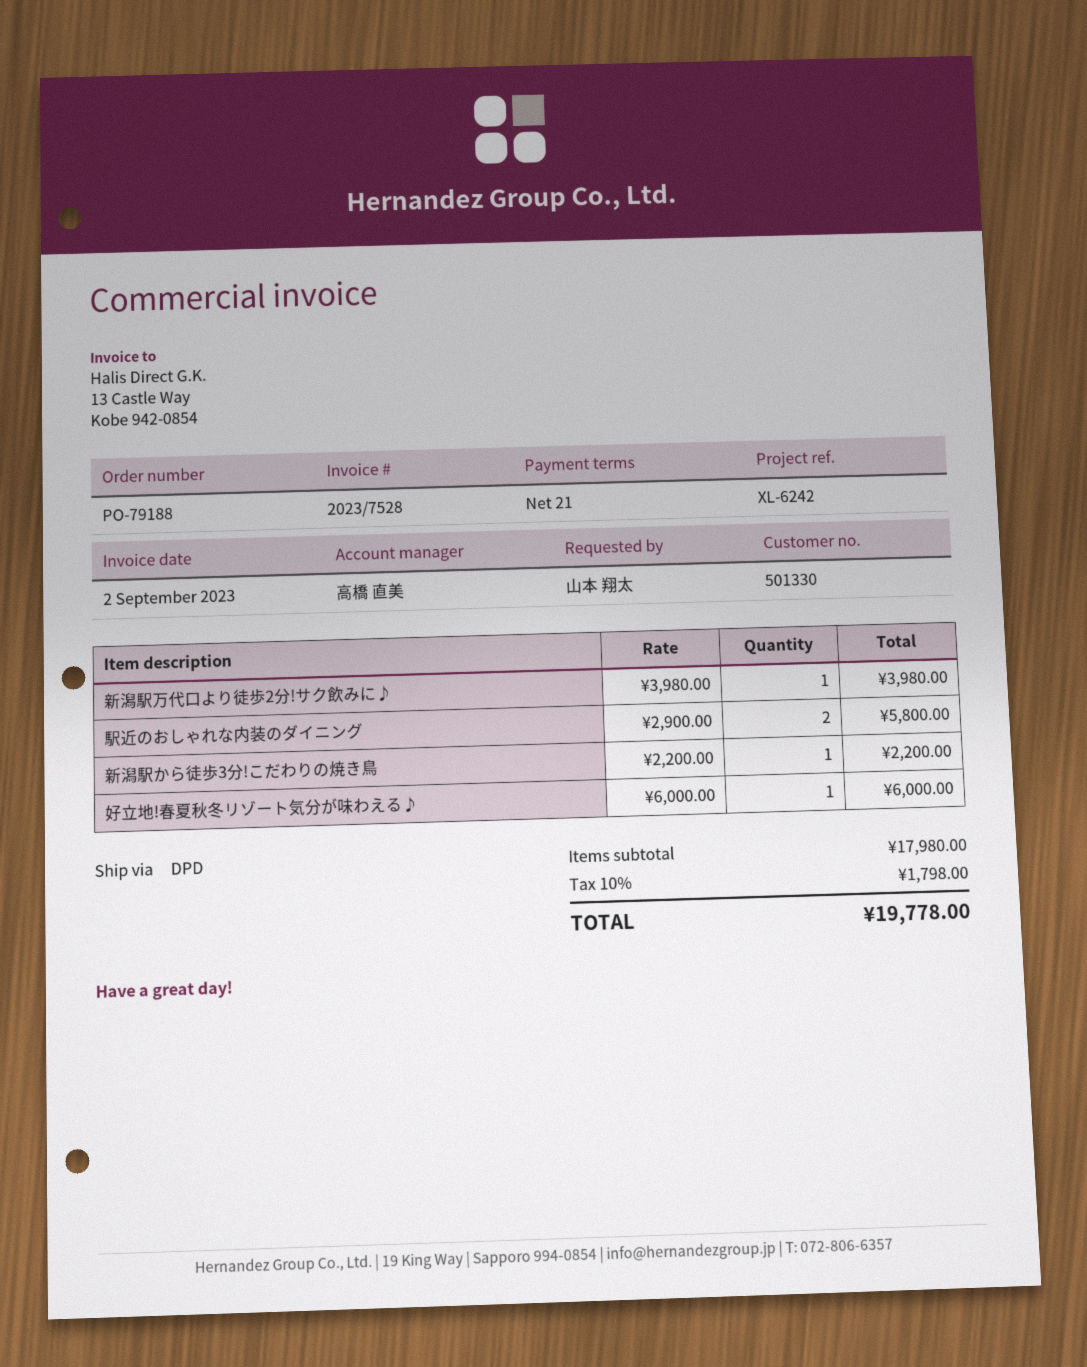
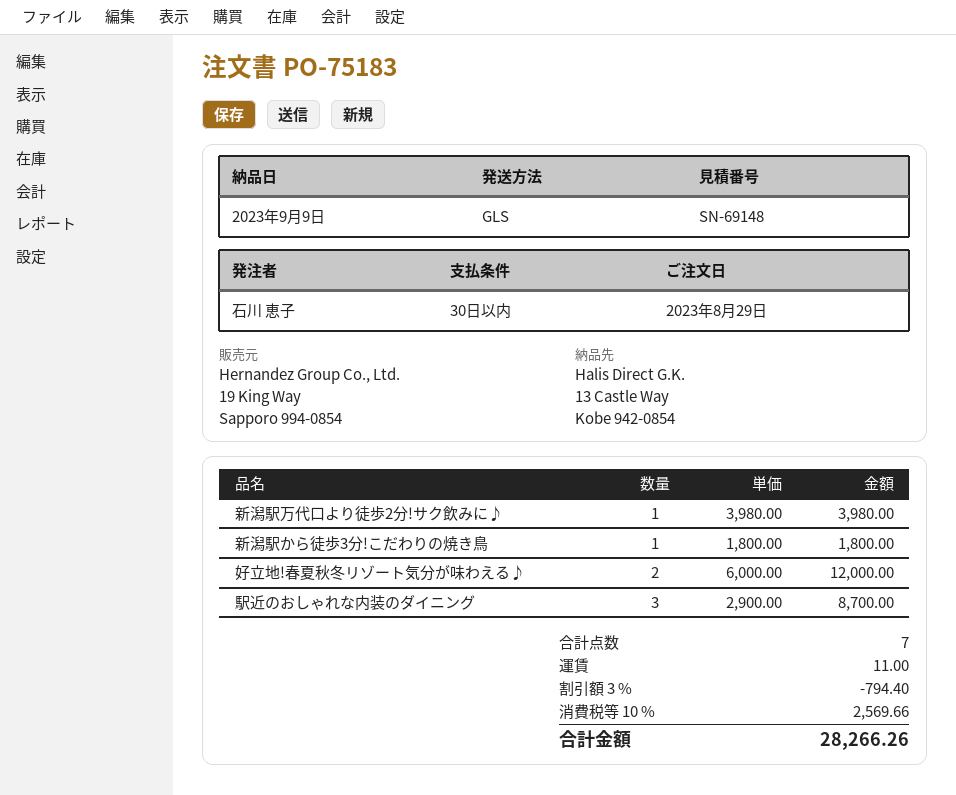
order number: PO-79188 -> PO-75183
payment terms: 21 days -> 30 days
ordered by: 山本 翔太 -> 石川 恵子
shipping method: DPD -> GLS
駅近のおしゃれな内装のダイニング: 2 x 2900.00 = 5800.00 -> 3 x 2900.00 = 8700.00
新潟駅から徒歩3分!こだわりの焼き鳥: 1 x 2200.00 = 2200.00 -> 1 x 1800.00 = 1800.00
好立地!春夏秋冬リゾート気分が味わえる♪: 1 x 6000.00 = 6000.00 -> 2 x 6000.00 = 12000.00
discount: none -> 3% = 794.40
shipping: none -> 11.00
tax: 10% = 1798.00 -> 10% = 2569.66
total: 19778.00 -> 28266.26

